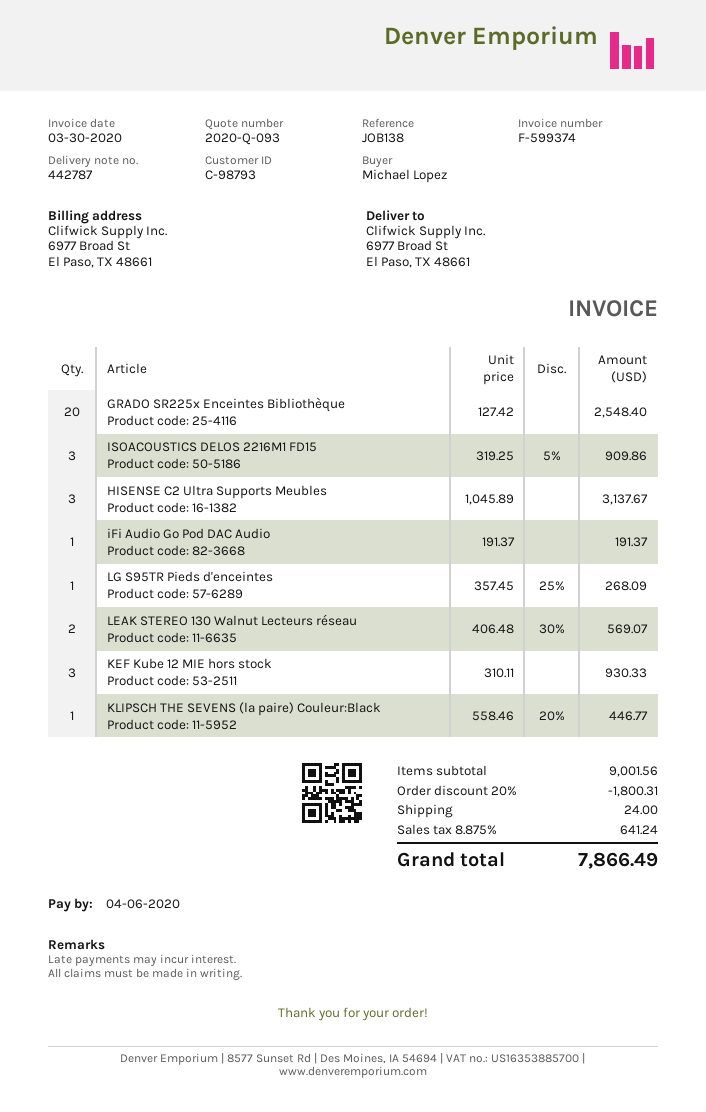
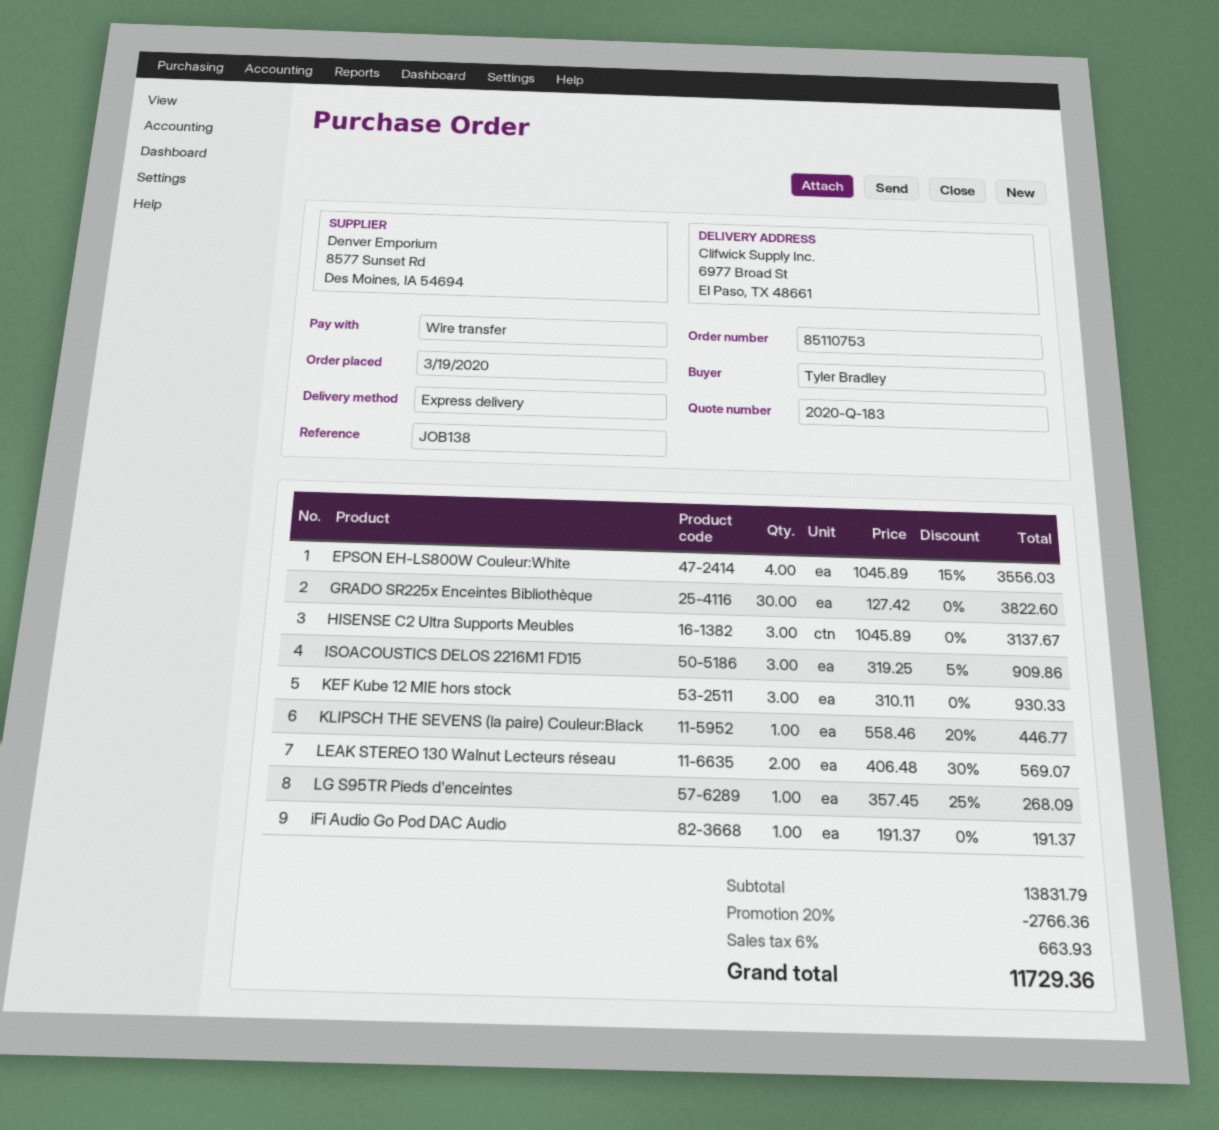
quote number: 2020-Q-093 -> 2020-Q-183
ordered by: Michael Lopez -> Tyler Bradley
GRADO SR225x Enceintes Bibliothèque: 20 x 127.42 = 2548.40 -> 30 x 127.42 = 3822.60
EPSON EH-LS800W Couleur:White: none -> 4 x 1045.89 - 15% = 3556.03
subtotal: 9001.56 -> 13831.79
discount: 20% = 1800.31 -> 20% = 2766.36
shipping: 24.00 -> none
tax: 8.875% = 641.24 -> 6% = 663.93
total: 7866.49 -> 11729.36

